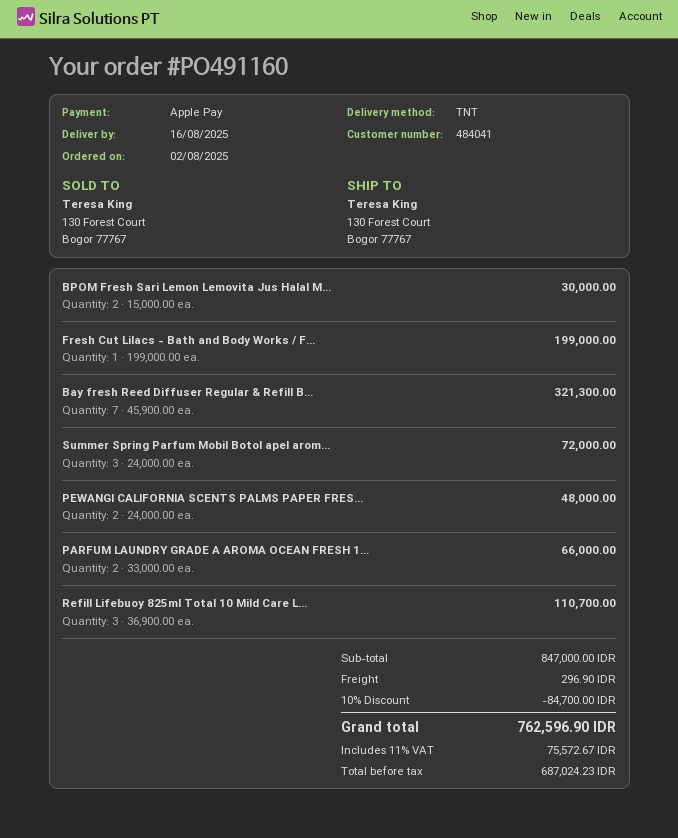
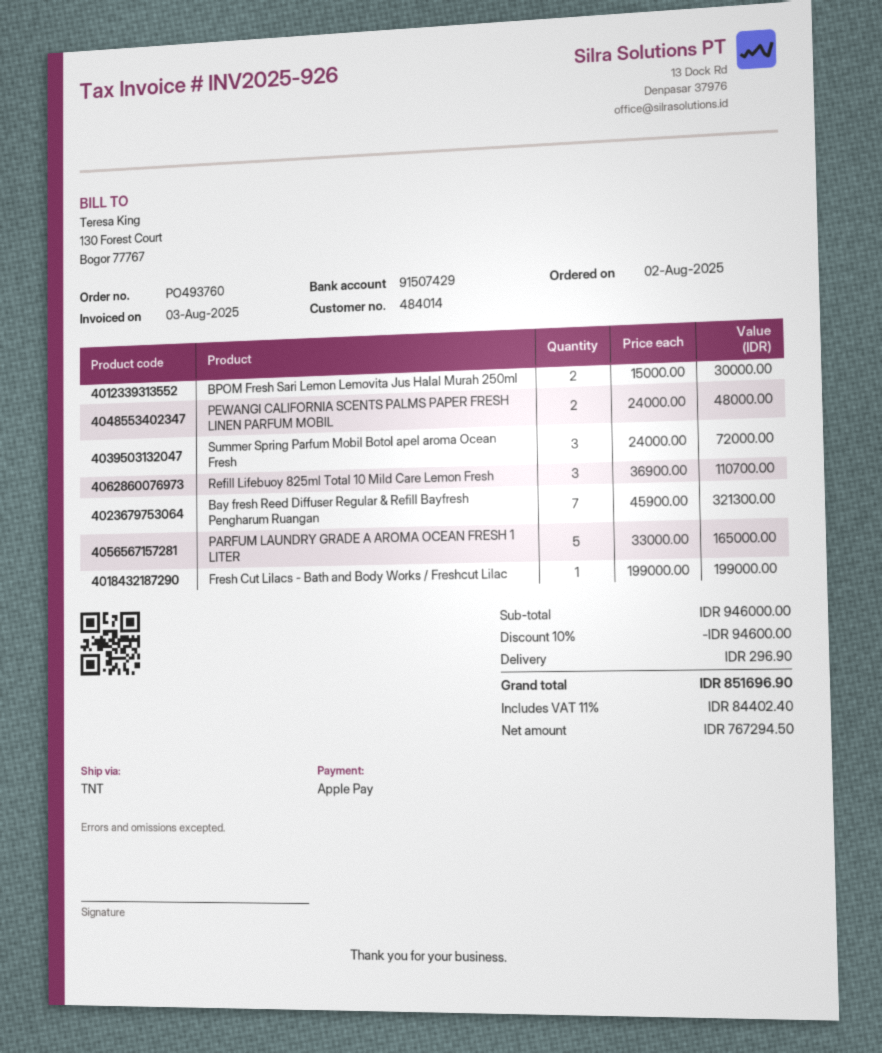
order number: PO491160 -> PO493760
customer number: 484041 -> 484014
PARFUM LAUNDRY GRADE A AROMA OCEAN FRESH 1...: 2 x 33000.00 = 66000.00 -> 5 x 33000.00 = 165000.00
subtotal: 847000.00 -> 946000.00
discount: 10% = 84700.00 -> 10% = 94600.00
net: 687024.23 -> 767294.50
tax: 11% = 75572.67 -> 11% = 84402.40
total: 762596.90 -> 851696.90

